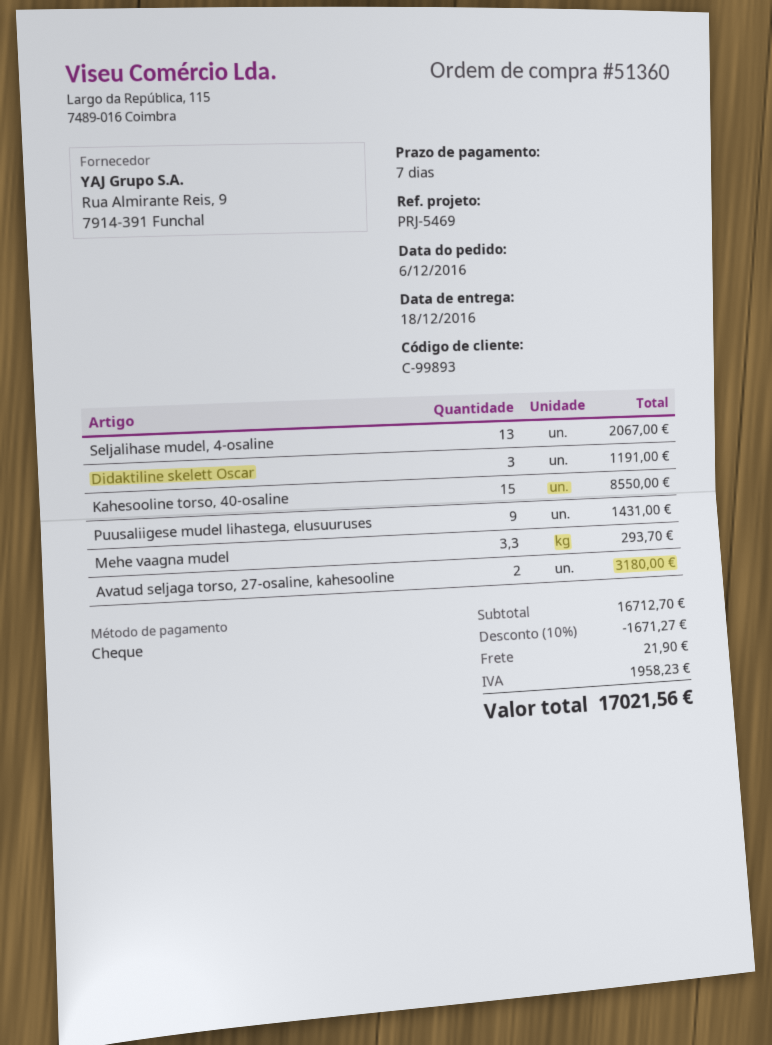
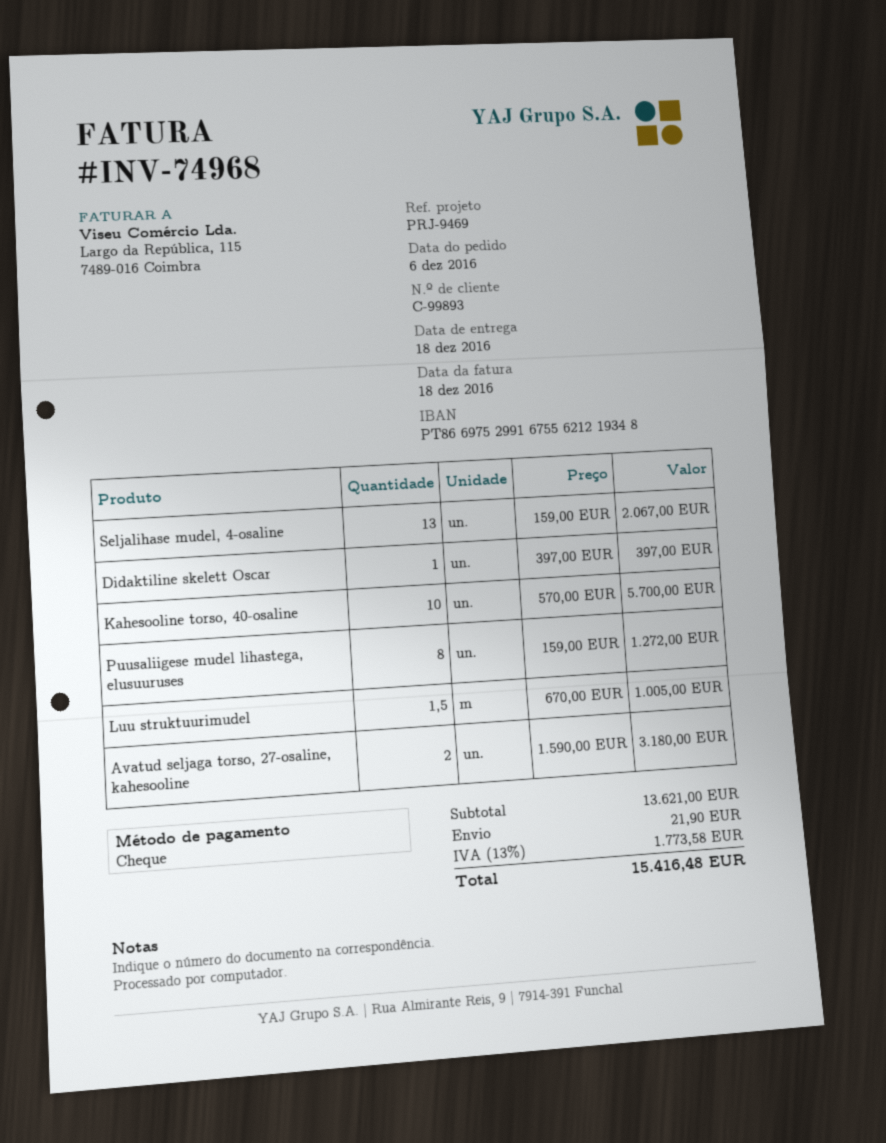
reference: PRJ-5469 -> PRJ-9469
Didaktiline skelett Oscar: 3 for 1191.00 -> 1 for 397.00
Kahesooline torso, 40-osaline: 15 for 8550.00 -> 10 for 5700.00
Puusaliigese mudel lihastega, elusuuruses: 9 for 1431.00 -> 8 for 1272.00
Mehe vaagna mudel: 3.3 for 293.70 -> none
Luu struktuurimudel: none -> 1.5 for 1005.00
subtotal: 16712.70 -> 13621.00
discount: 10% = 1671.27 -> none
tax: 1958.23 -> 1773.58
total: 17021.56 -> 15416.48

